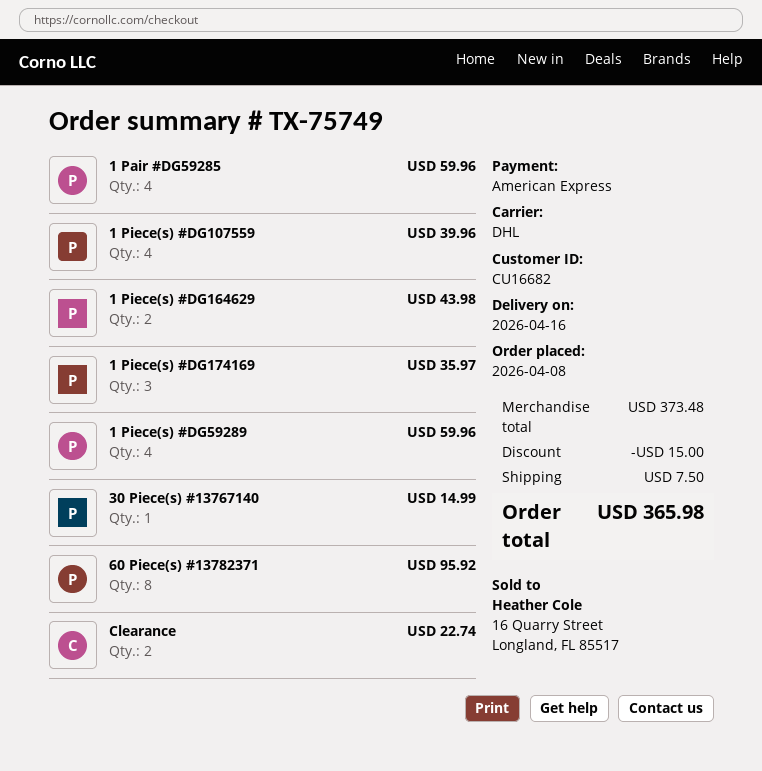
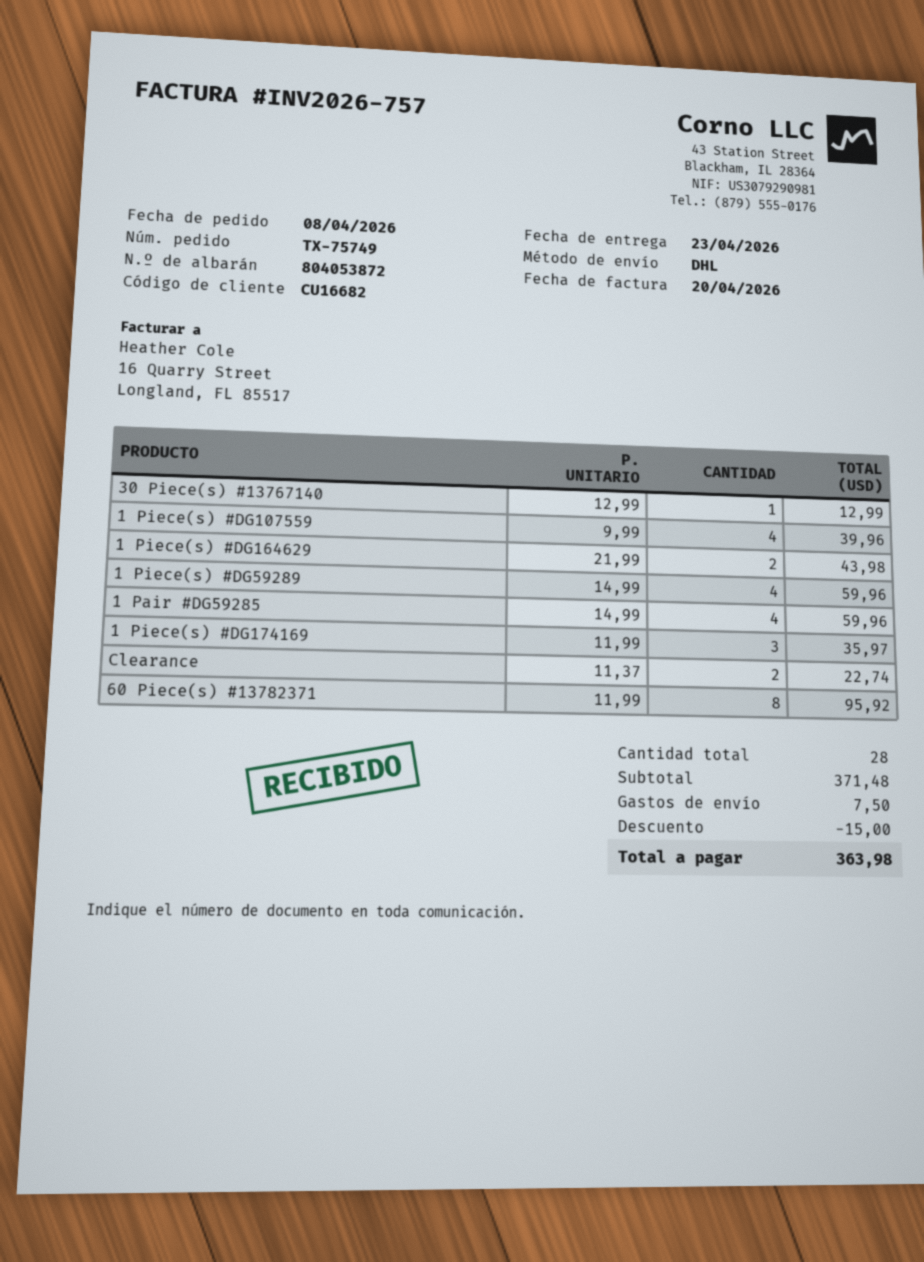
delivery date: 2026-04-16 -> 2026-04-23
30 Piece(s) #13767140: 1 for 14.99 -> 1 for 12.99
subtotal: 373.48 -> 371.48
total: 365.98 -> 363.98

